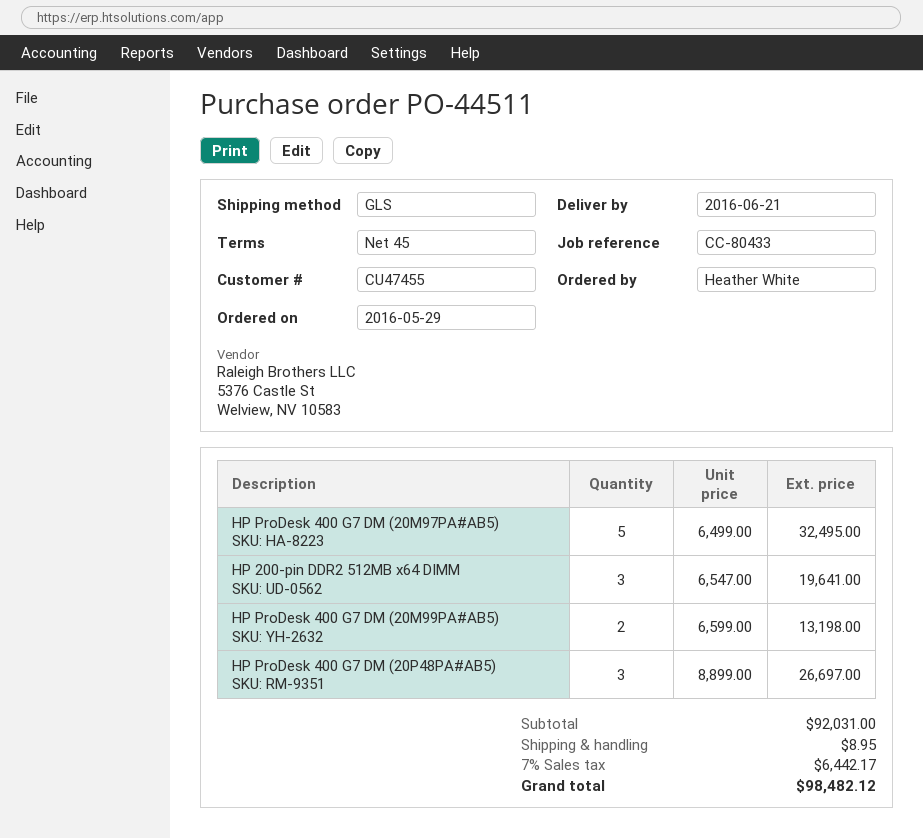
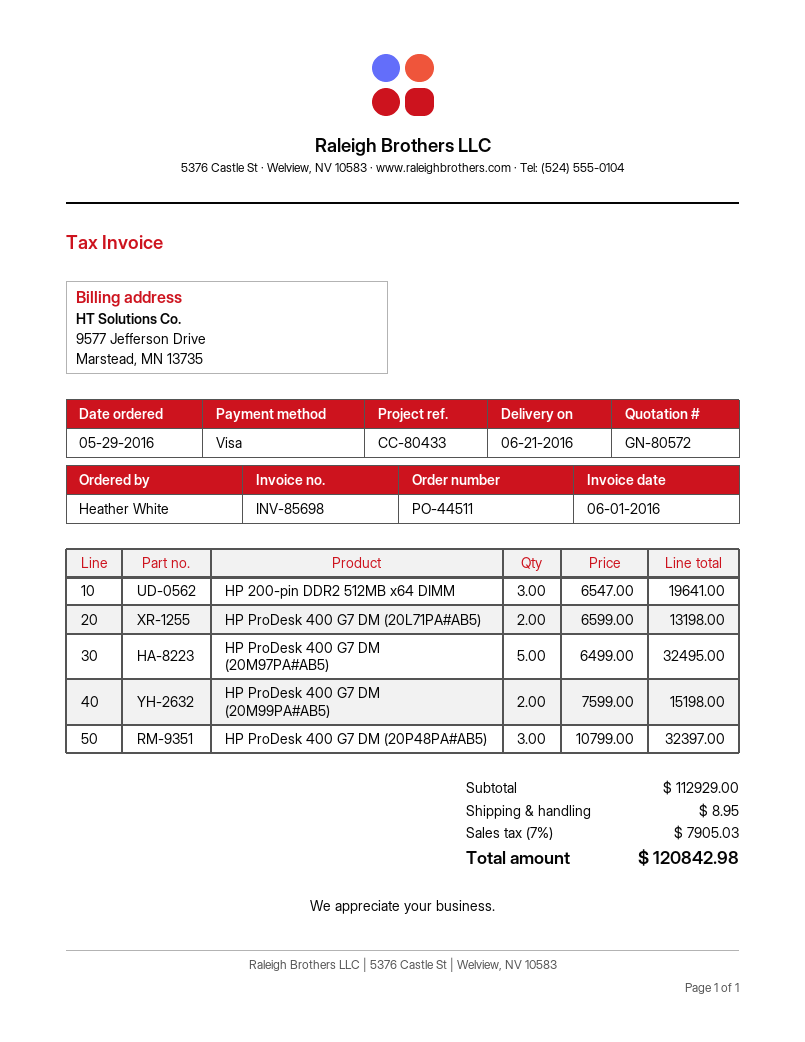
HP ProDesk 400 G7 DM (20M99PA#AB5): 2 x 6599.00 = 13198.00 -> 2 x 7599.00 = 15198.00
HP ProDesk 400 G7 DM (20P48PA#AB5): 3 x 8899.00 = 26697.00 -> 3 x 10799.00 = 32397.00
HP ProDesk 400 G7 DM (20L71PA#AB5): none -> 2 x 6599.00 = 13198.00
subtotal: 92031.00 -> 112929.00
tax: 7% = 6442.17 -> 7% = 7905.03
total: 98482.12 -> 120842.98

